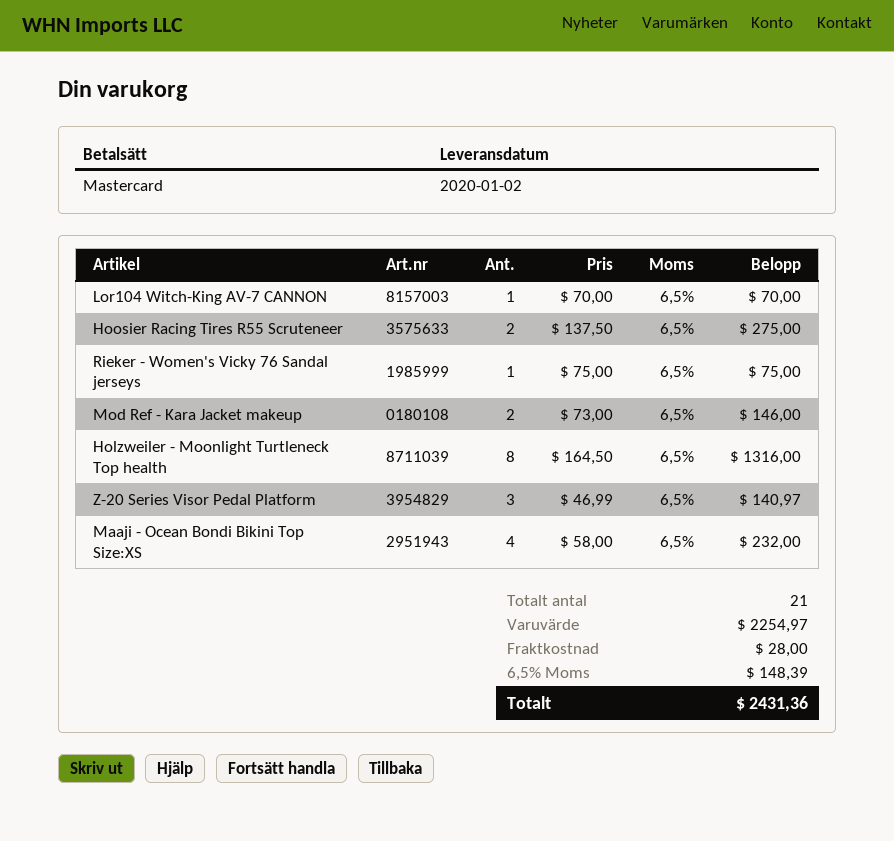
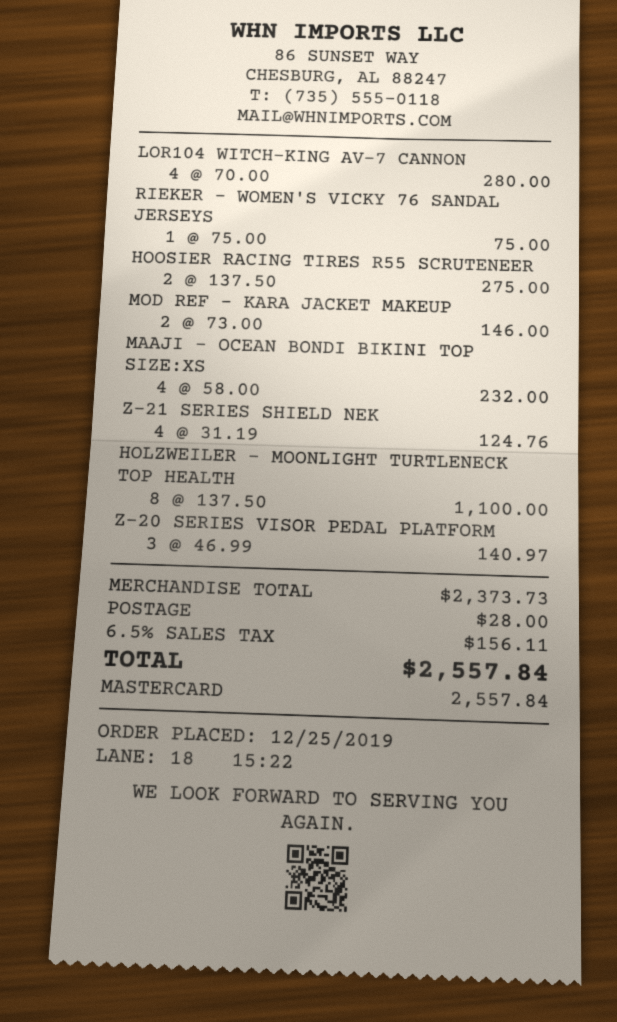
Lor104 Witch-King AV-7 CANNON: 1 x 70.00 = 70.00 -> 4 x 70.00 = 280.00
Holzweiler - Moonlight Turtleneck Top health: 8 x 164.50 = 1316.00 -> 8 x 137.50 = 1100.00
Z-21 SERIES SHIELD NEK: none -> 4 x 31.19 = 124.76
subtotal: 2254.97 -> 2373.73
tax: 6.5% = 148.39 -> 6.5% = 156.11
total: 2431.36 -> 2557.84

